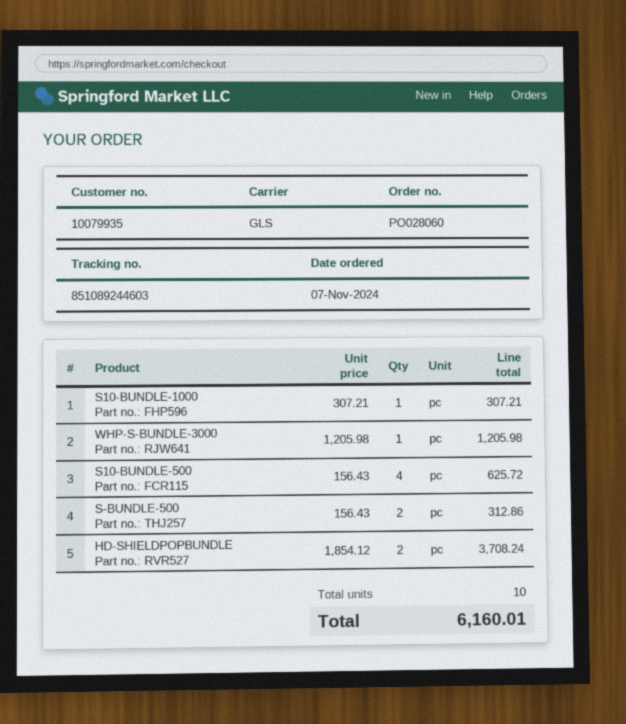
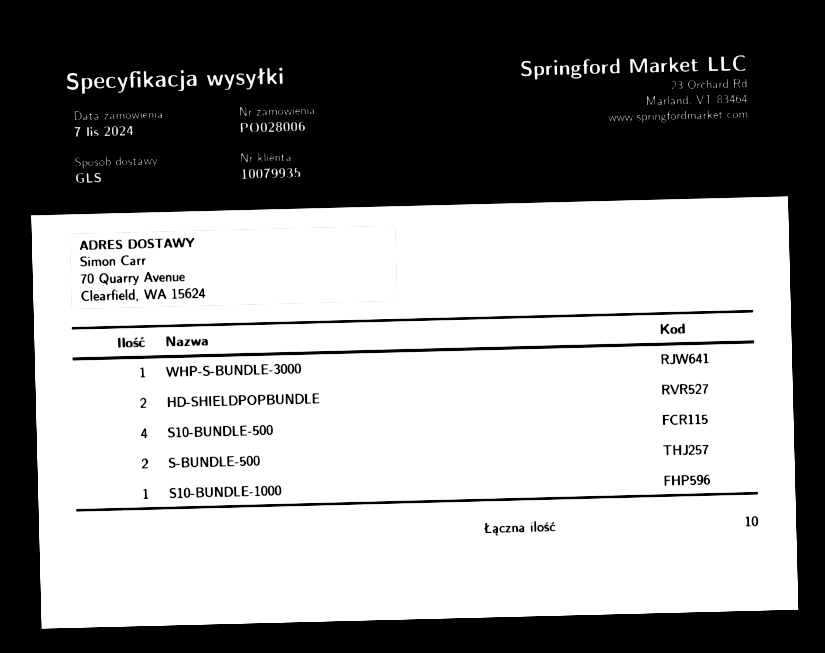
order number: PO028060 -> PO028006

